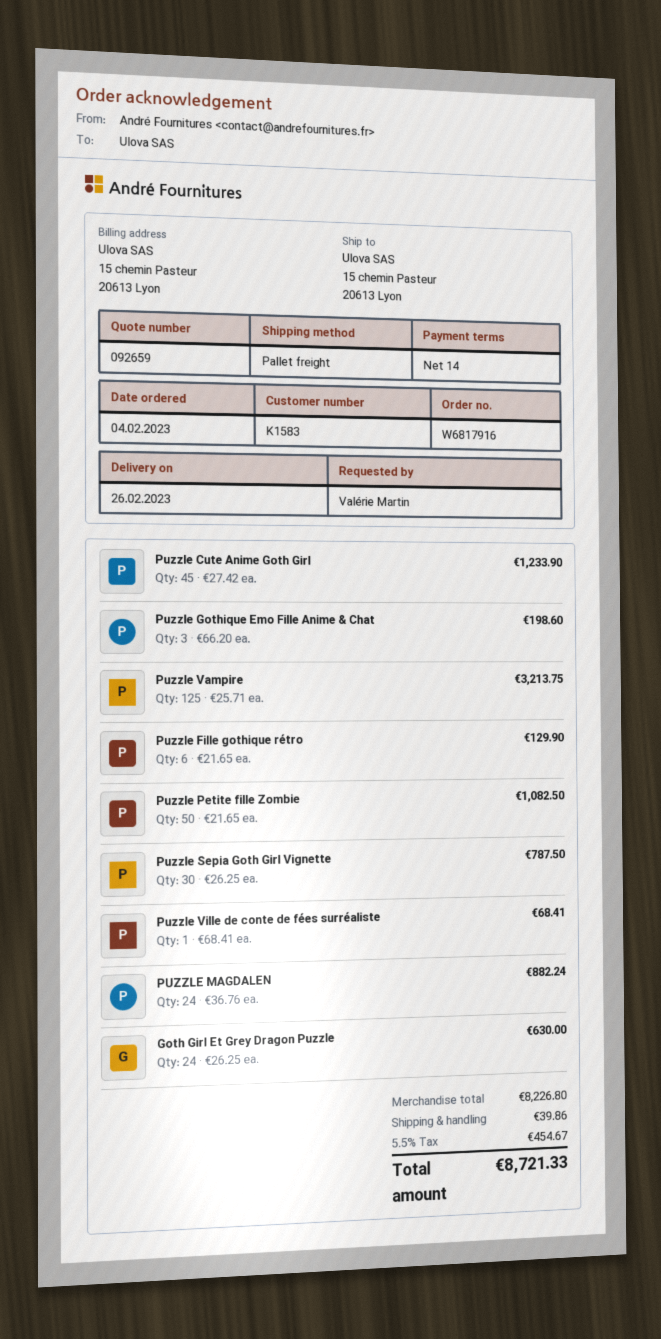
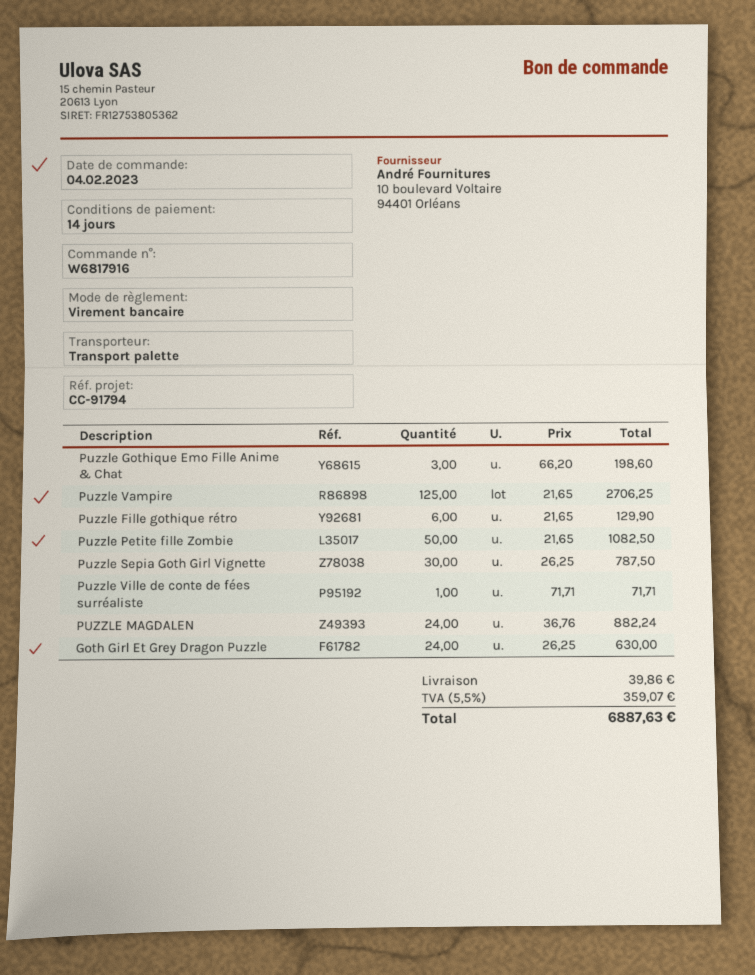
Puzzle Cute Anime Goth Girl: 45 x 27.42 = 1233.90 -> none
Puzzle Vampire: 125 x 25.71 = 3213.75 -> 125 x 21.65 = 2706.25
Puzzle Ville de conte de fées surréaliste: 1 x 68.41 = 68.41 -> 1 x 71.71 = 71.71
tax: 5.5% = 454.67 -> 5.5% = 359.07
total: 8721.33 -> 6887.63

